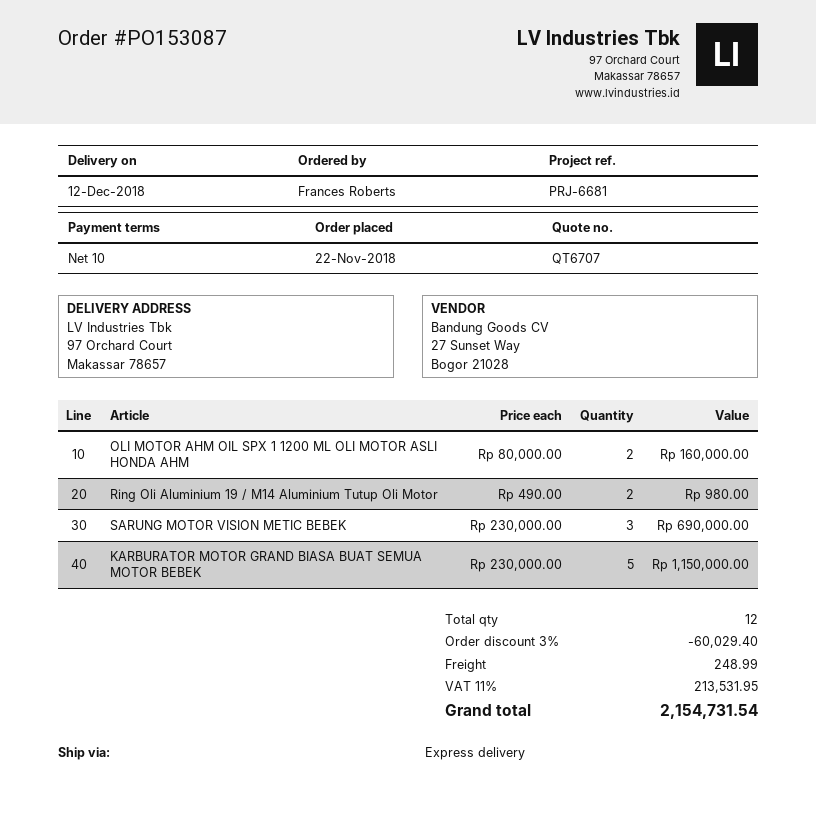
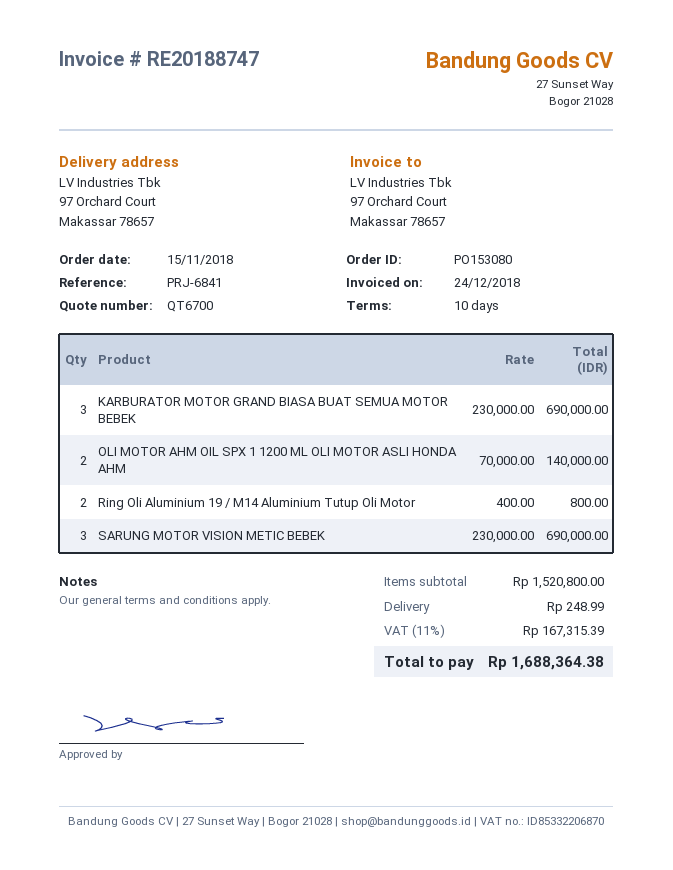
quote number: QT6707 -> QT6700
order number: PO153087 -> PO153080
order date: 2018-11-22 -> 2018-11-15
reference: PRJ-6681 -> PRJ-6841
OLI MOTOR AHM OIL SPX 1 1200 ML OLI MOTOR ASLI HONDA AHM: 2 x 80000.00 = 160000.00 -> 2 x 70000.00 = 140000.00
Ring Oli Aluminium 19 / M14 Aluminium Tutup Oli Motor: 2 x 490.00 = 980.00 -> 2 x 400.00 = 800.00
KARBURATOR MOTOR GRAND BIASA BUAT SEMUA MOTOR BEBEK: 5 x 230000.00 = 1150000.00 -> 3 x 230000.00 = 690000.00
discount: 3% = 60029.40 -> none
tax: 11% = 213531.95 -> 11% = 167315.39
total: 2154731.54 -> 1688364.38

